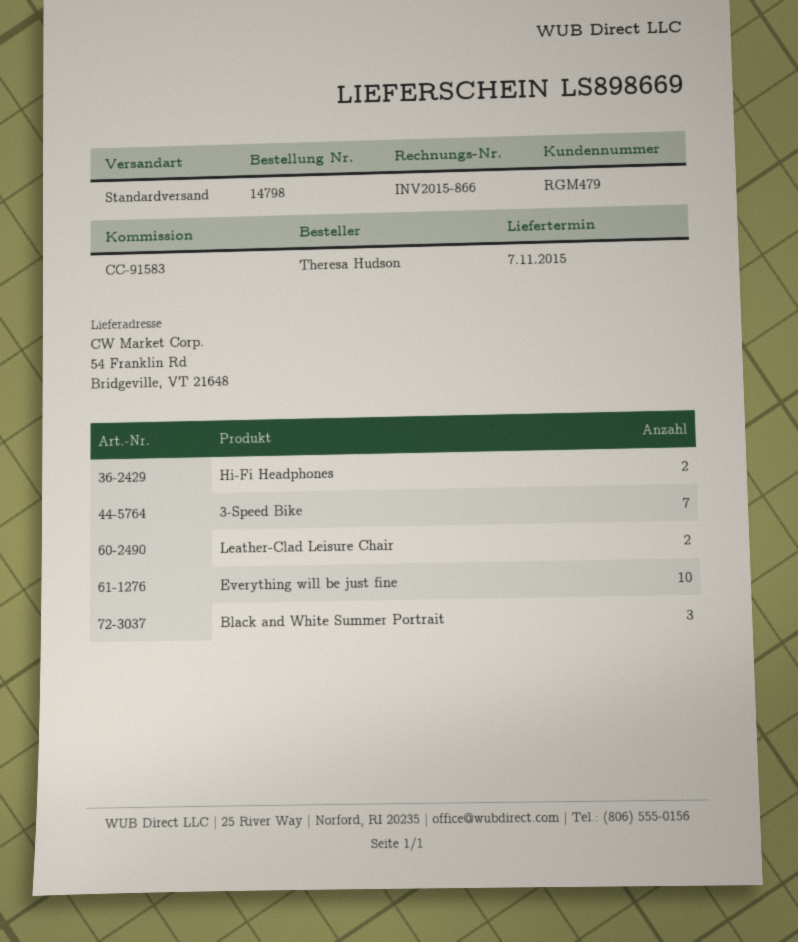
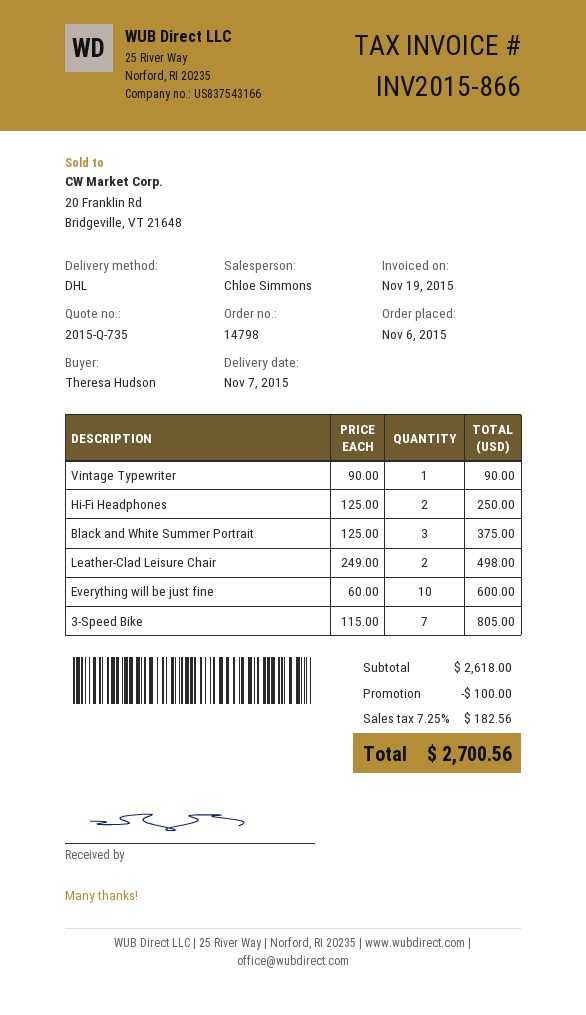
shipping method: standard -> DHL
Vintage Typewriter: none -> 1

